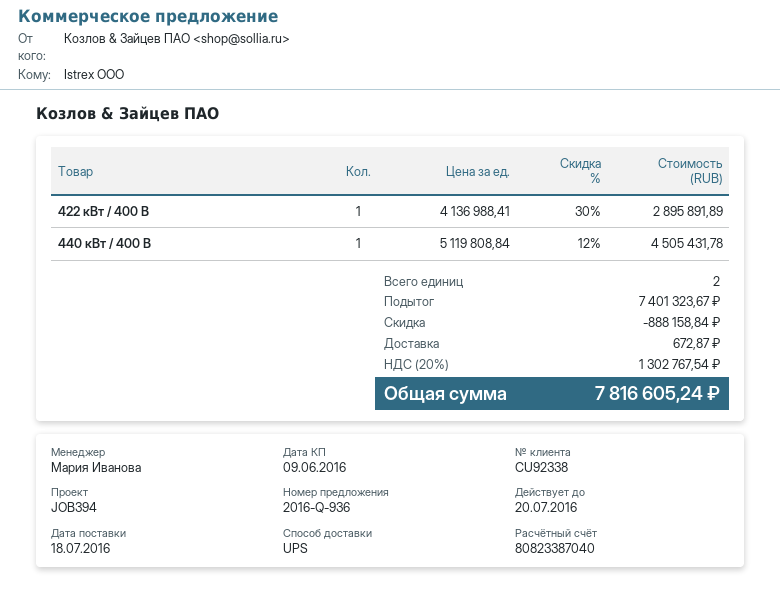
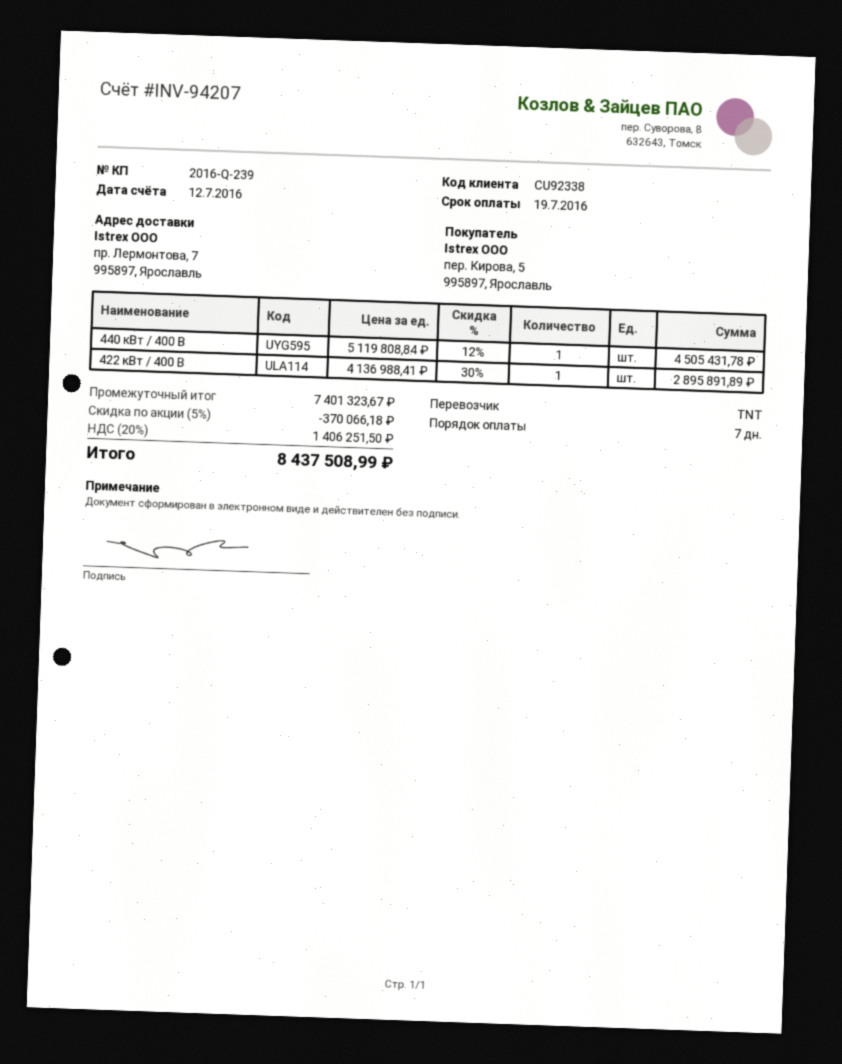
quote number: 2016-Q-936 -> 2016-Q-239
shipping method: UPS -> TNT
discount: 888158.84 -> 370066.18
shipping: 672.87 -> none
tax: 20% = 1302767.54 -> 20% = 1406251.50
total: 7816605.24 -> 8437508.99

